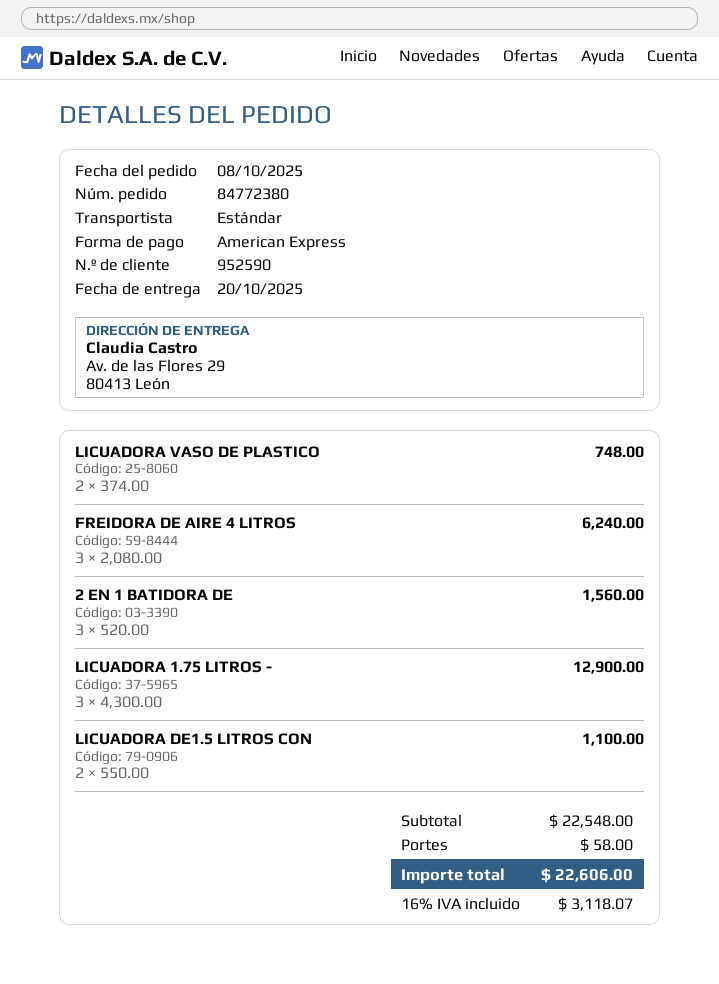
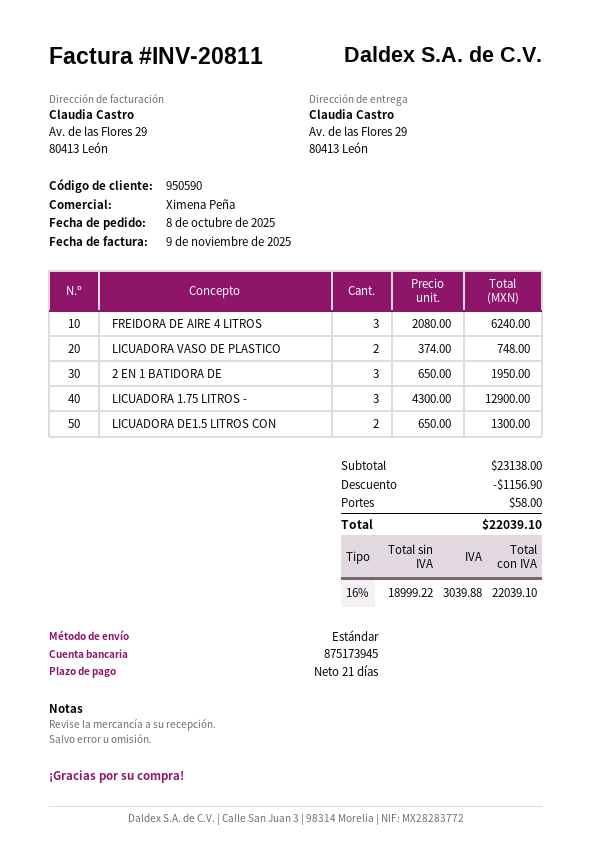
customer number: 952590 -> 950590
2 EN 1 BATIDORA DE: 3 x 520.00 = 1560.00 -> 3 x 650.00 = 1950.00
LICUADORA DE1.5 LITROS CON: 2 x 550.00 = 1100.00 -> 2 x 650.00 = 1300.00
subtotal: 22548.00 -> 23138.00
discount: none -> 1156.90
tax: 16% = 3118.07 -> 16% = 3039.88
total: 22606.00 -> 22039.10

